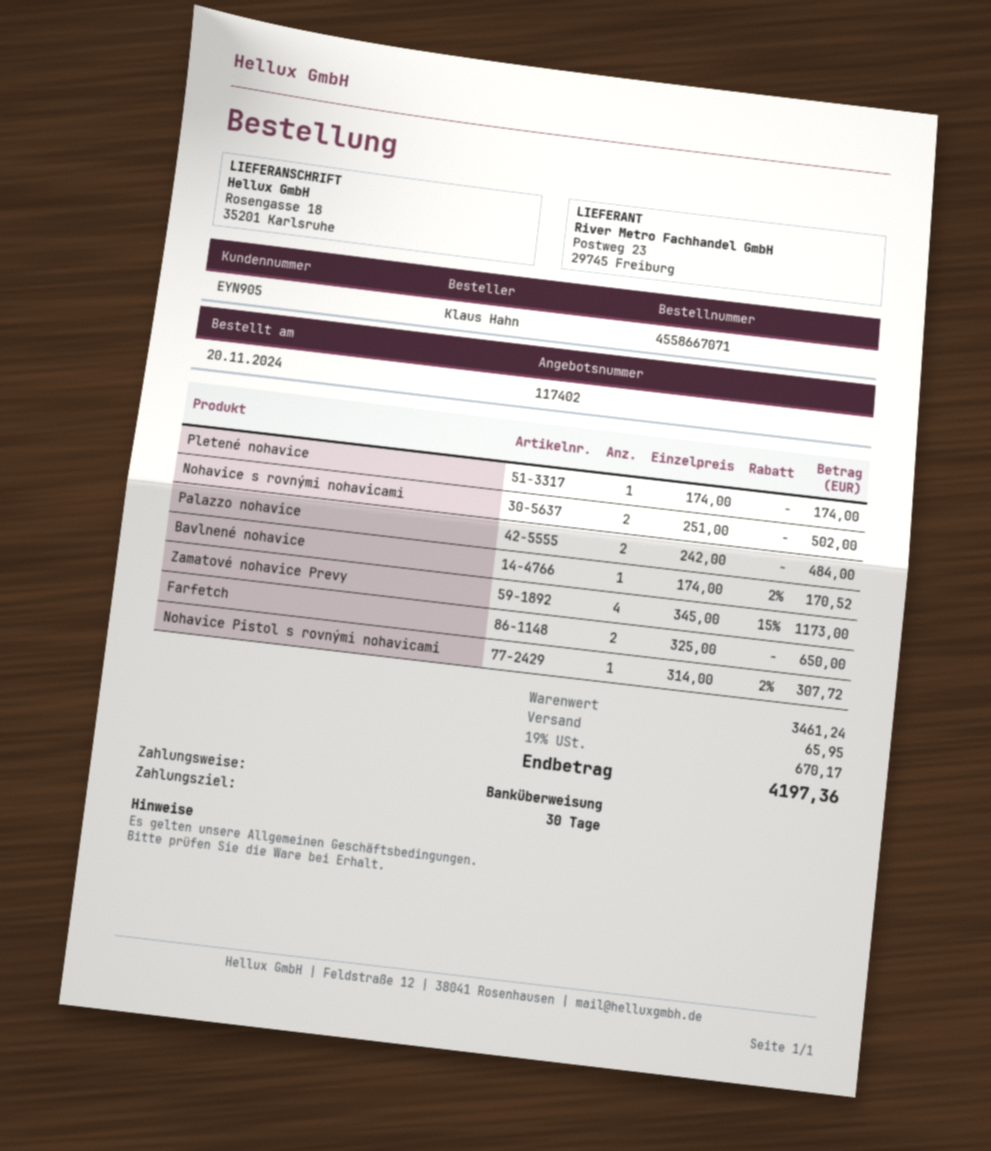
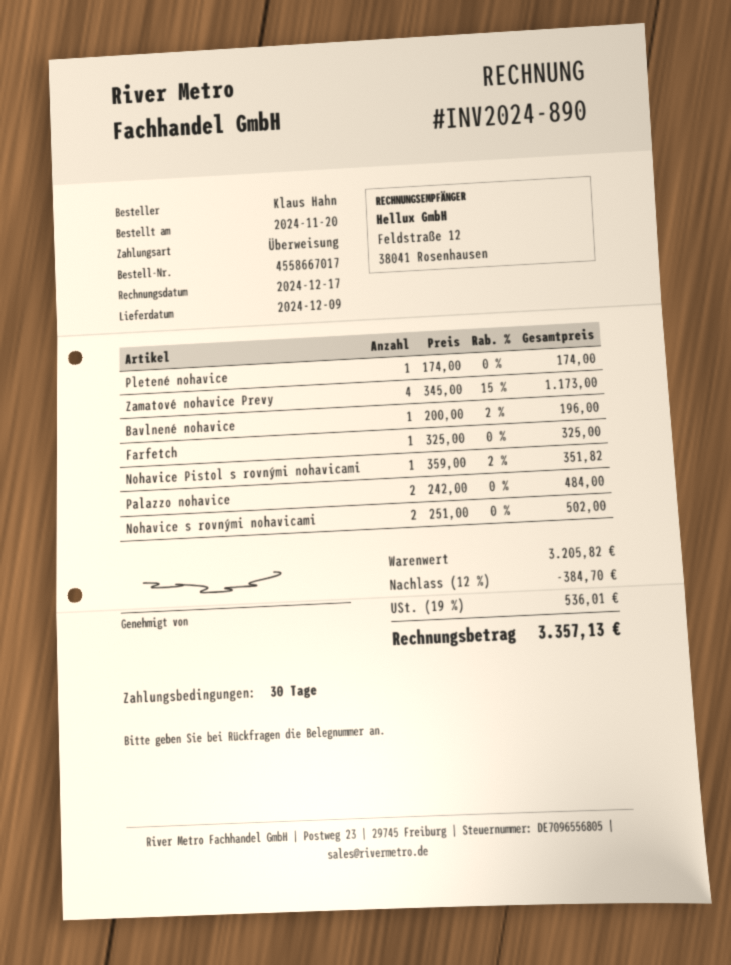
order number: 4558667071 -> 4558667017
Bavlnené nohavice: 1 x 174.00 - 2% = 170.52 -> 1 x 200.00 - 2% = 196.00
Farfetch: 2 x 325.00 = 650.00 -> 1 x 325.00 = 325.00
Nohavice Pistol s rovnými nohavicami: 1 x 314.00 - 2% = 307.72 -> 1 x 359.00 - 2% = 351.82
subtotal: 3461.24 -> 3205.82
discount: none -> 12% = 384.70
shipping: 65.95 -> none
tax: 19% = 670.17 -> 19% = 536.01
total: 4197.36 -> 3357.13

